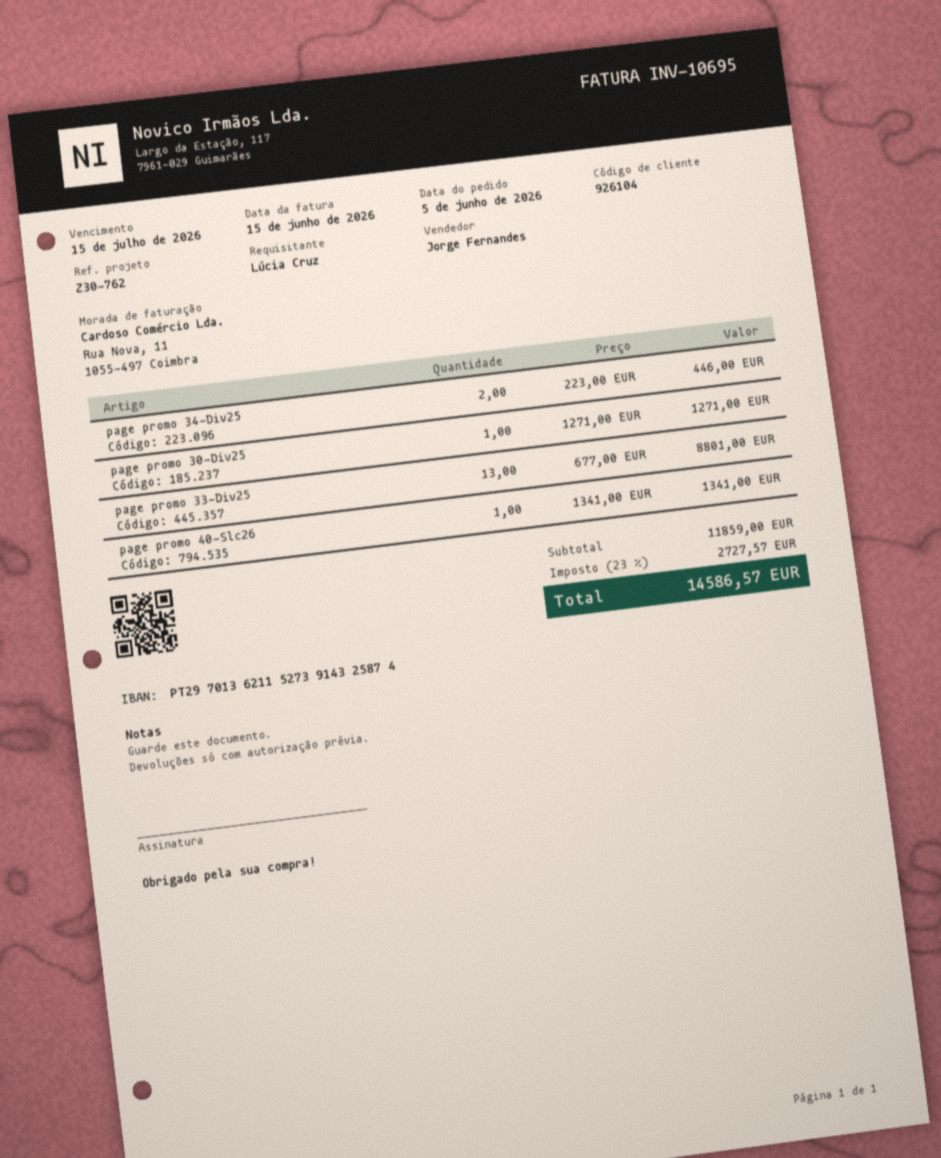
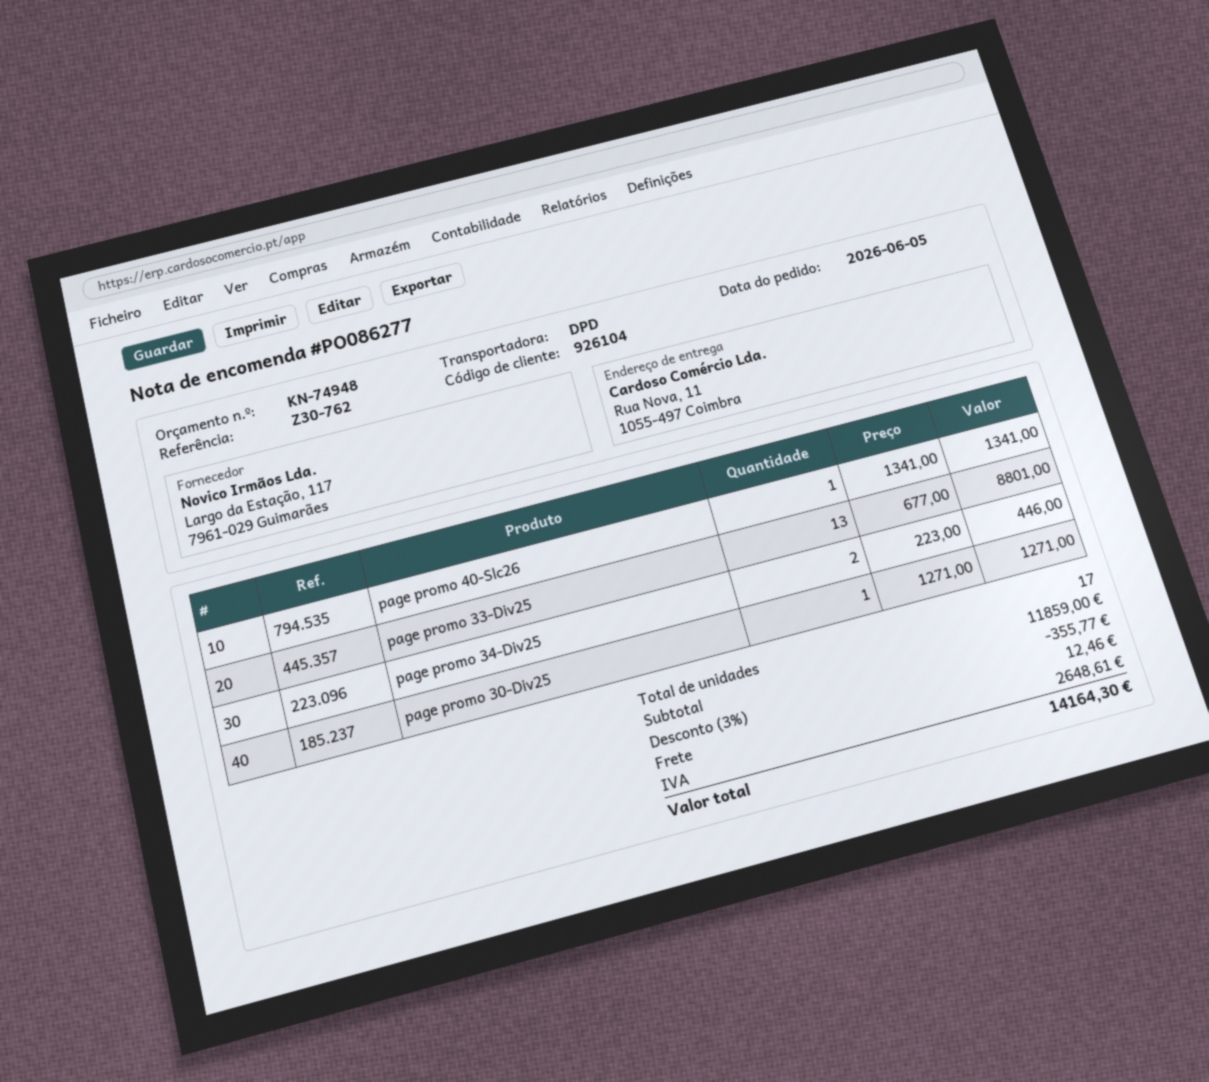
discount: none -> 3% = 355.77
shipping: none -> 12.46
tax: 2727.57 -> 2648.61
total: 14586.57 -> 14164.30

